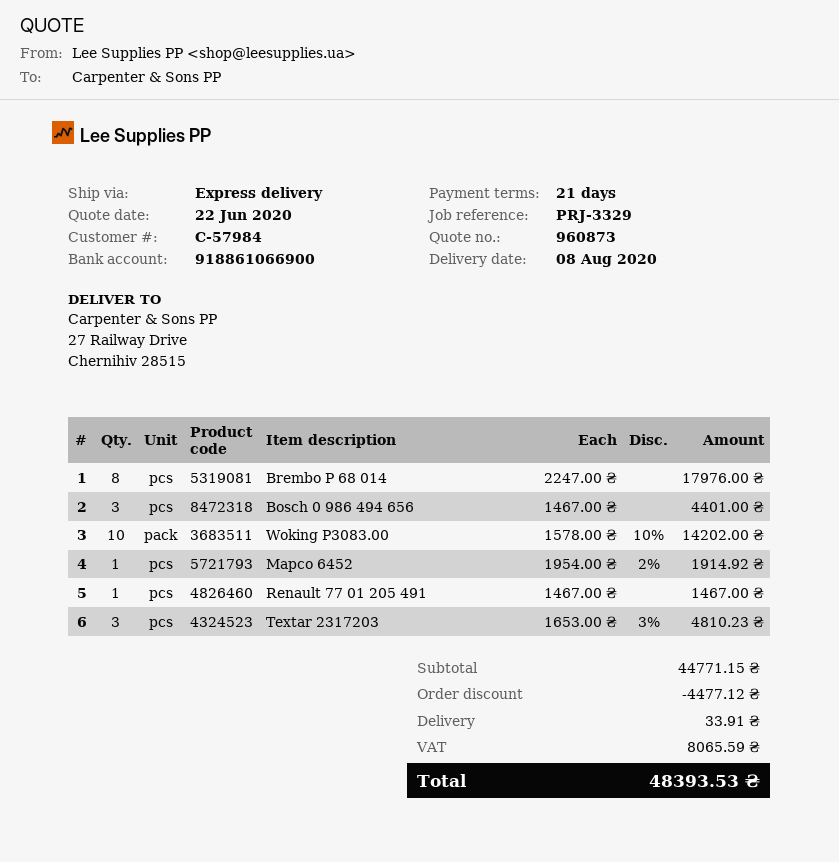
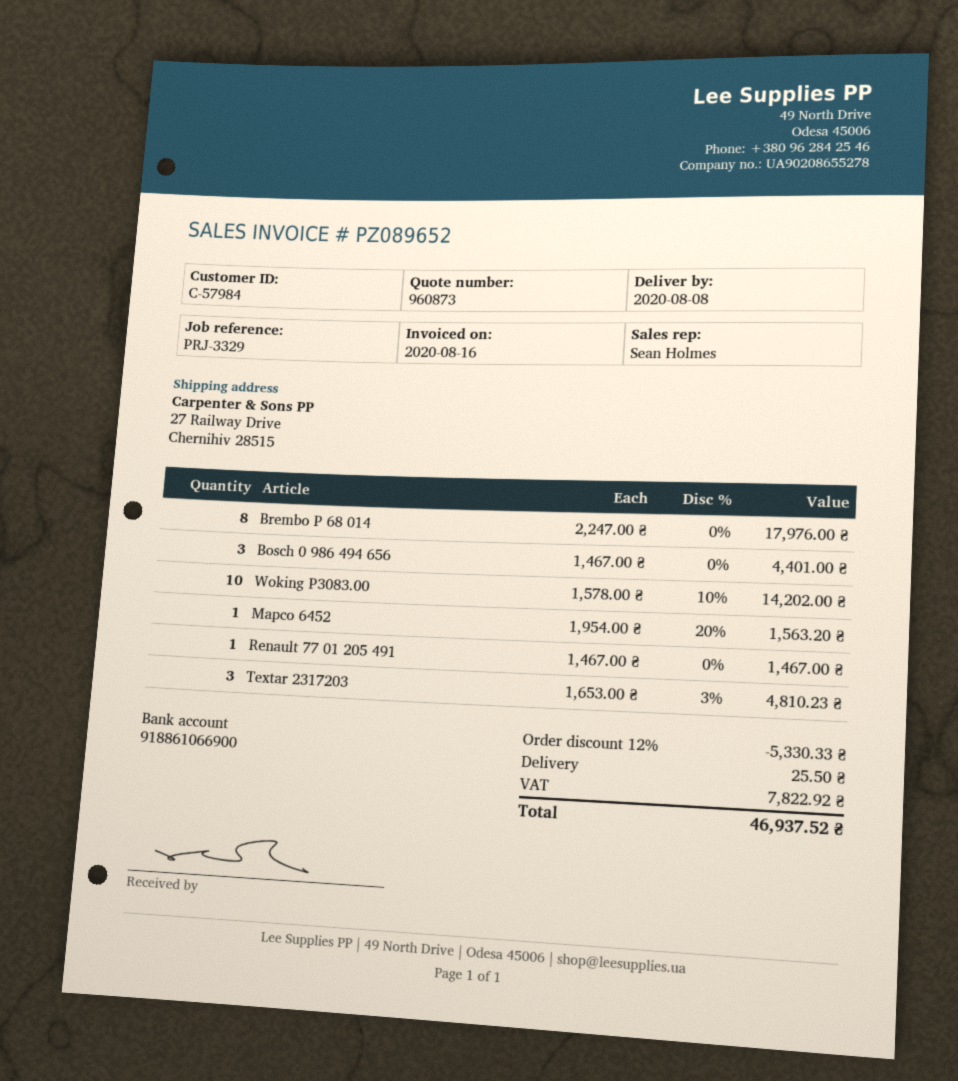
Mapco 6452: 1 x 1954.00 - 2% = 1914.92 -> 1 x 1954.00 - 20% = 1563.20
discount: 4477.12 -> 5330.33
shipping: 33.91 -> 25.50
tax: 8065.59 -> 7822.92
total: 48393.53 -> 46937.52

